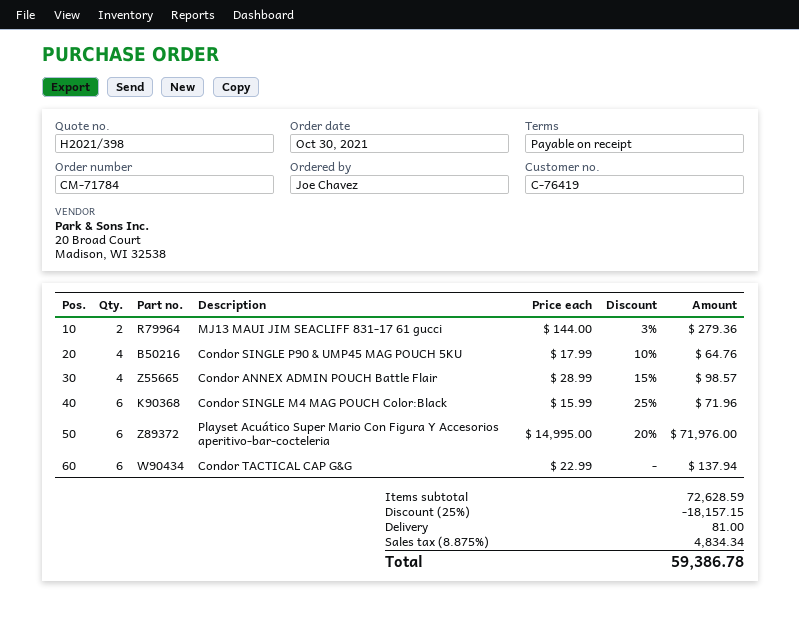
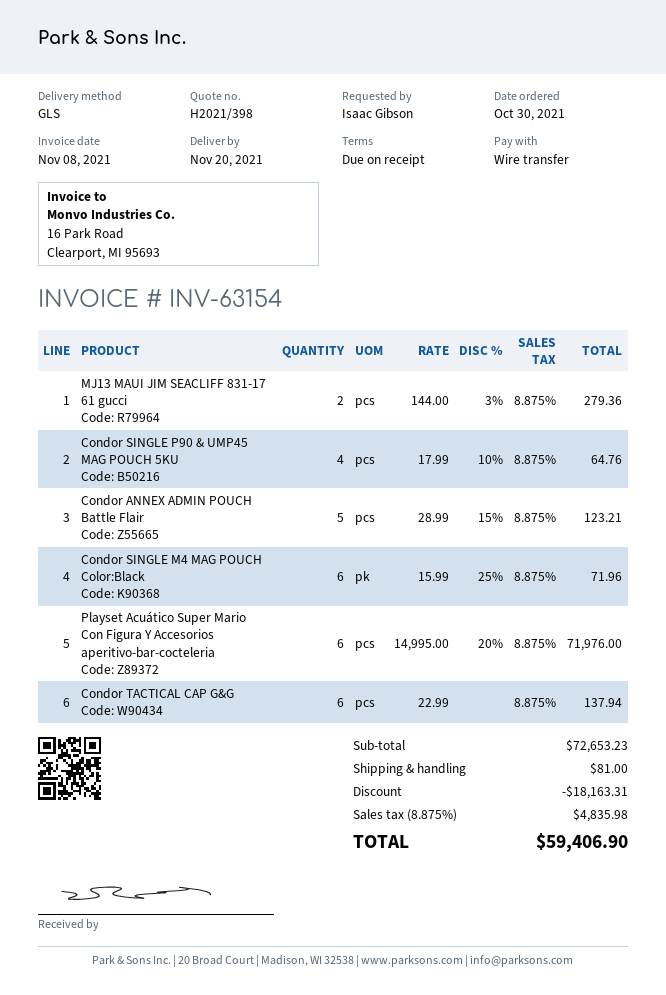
ordered by: Joe Chavez -> Isaac Gibson
Condor ANNEX ADMIN POUCH Battle Flair: 4 x 28.99 - 15% = 98.57 -> 5 x 28.99 - 15% = 123.21
subtotal: 72628.59 -> 72653.23
discount: 18157.15 -> 18163.31
tax: 8.875% = 4834.34 -> 8.875% = 4835.98
total: 59386.78 -> 59406.90

